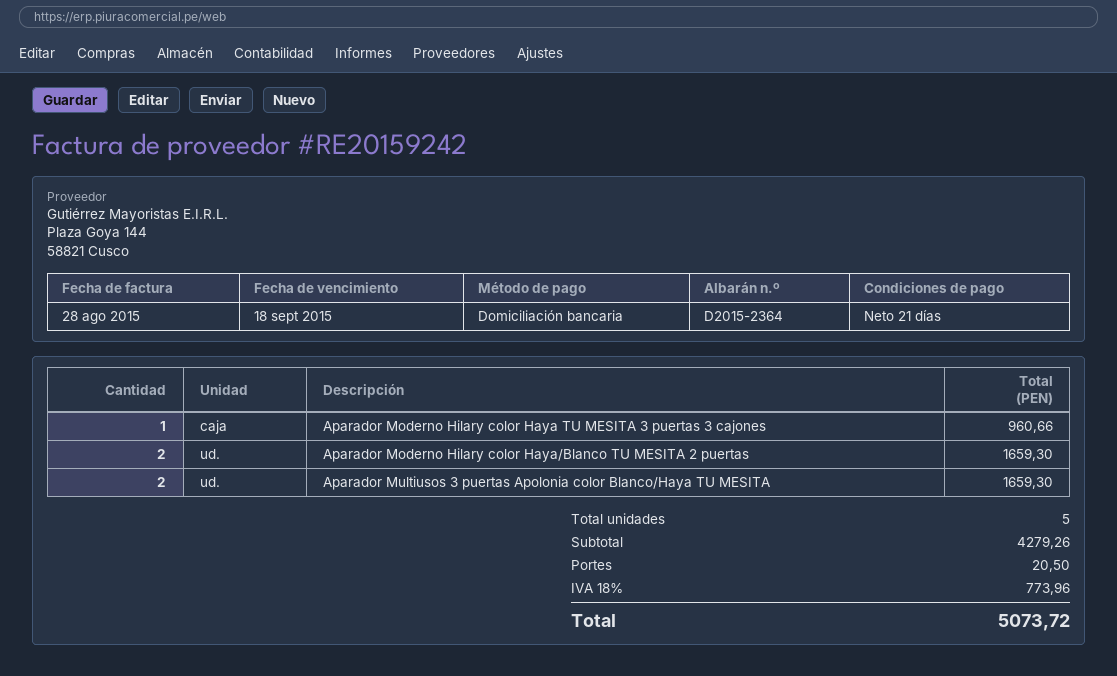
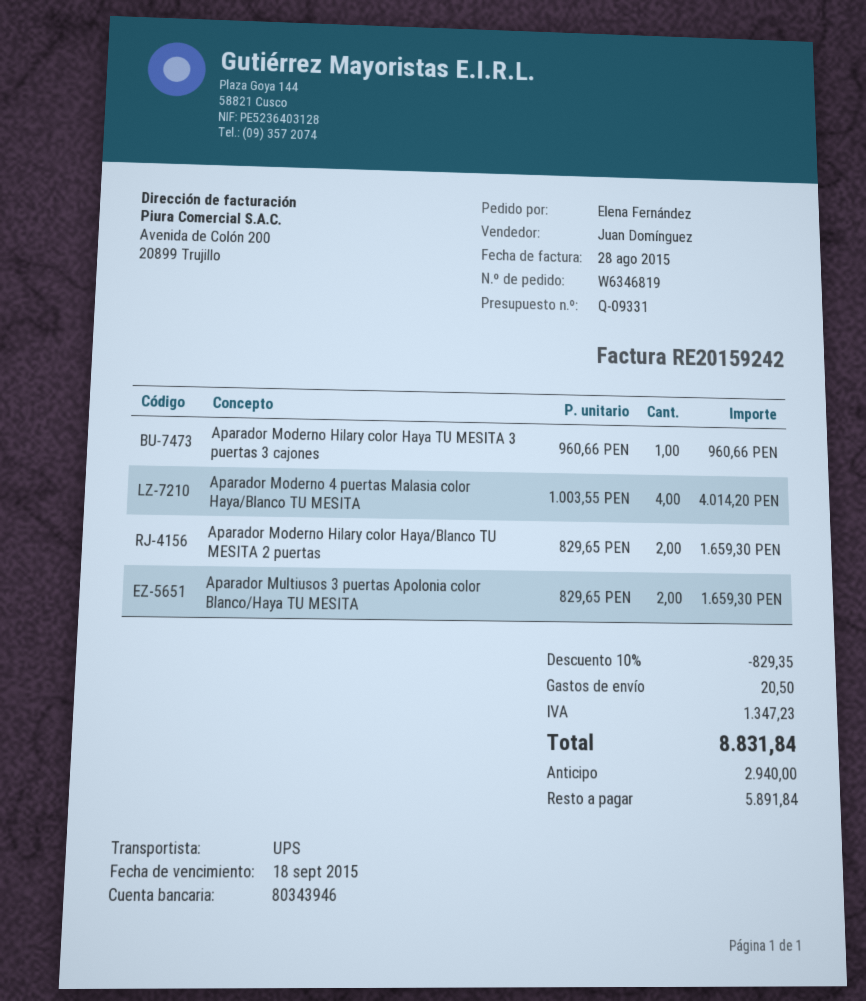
Aparador Moderno 4 puertas Malasia color Haya/Blanco TU MESITA: none -> 4 for 4014.20
discount: none -> 10% = 829.35
tax: 773.96 -> 1347.23
total: 5073.72 -> 8831.84

